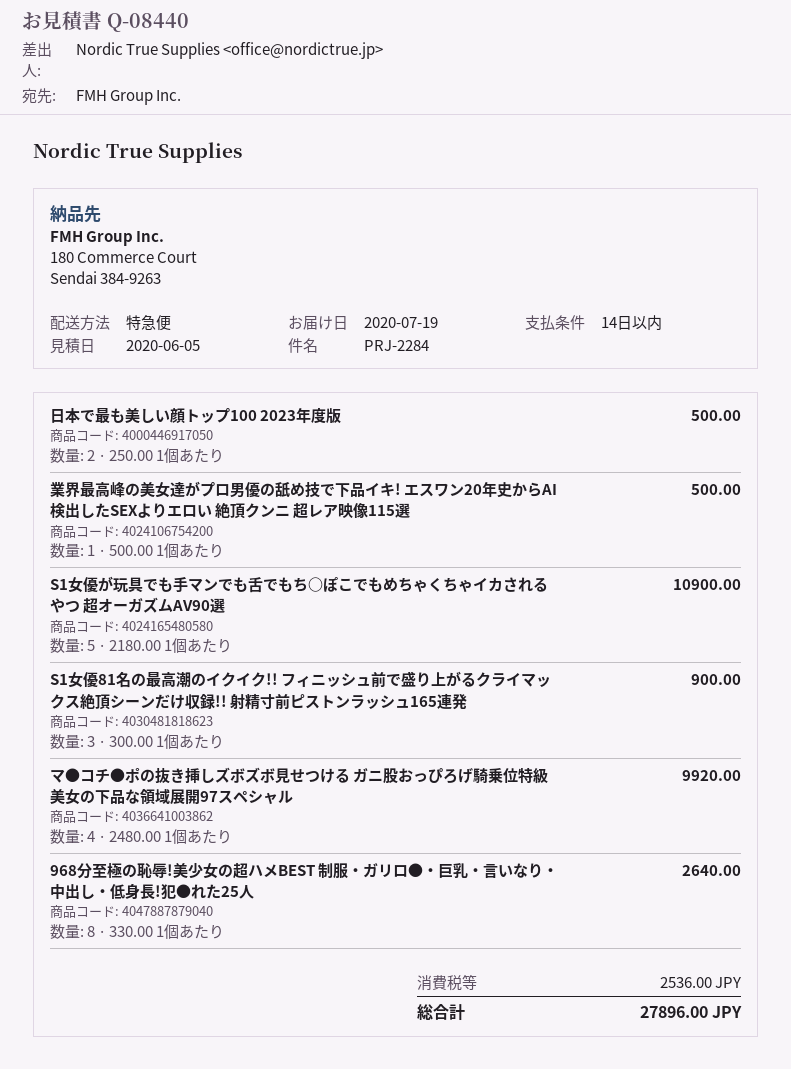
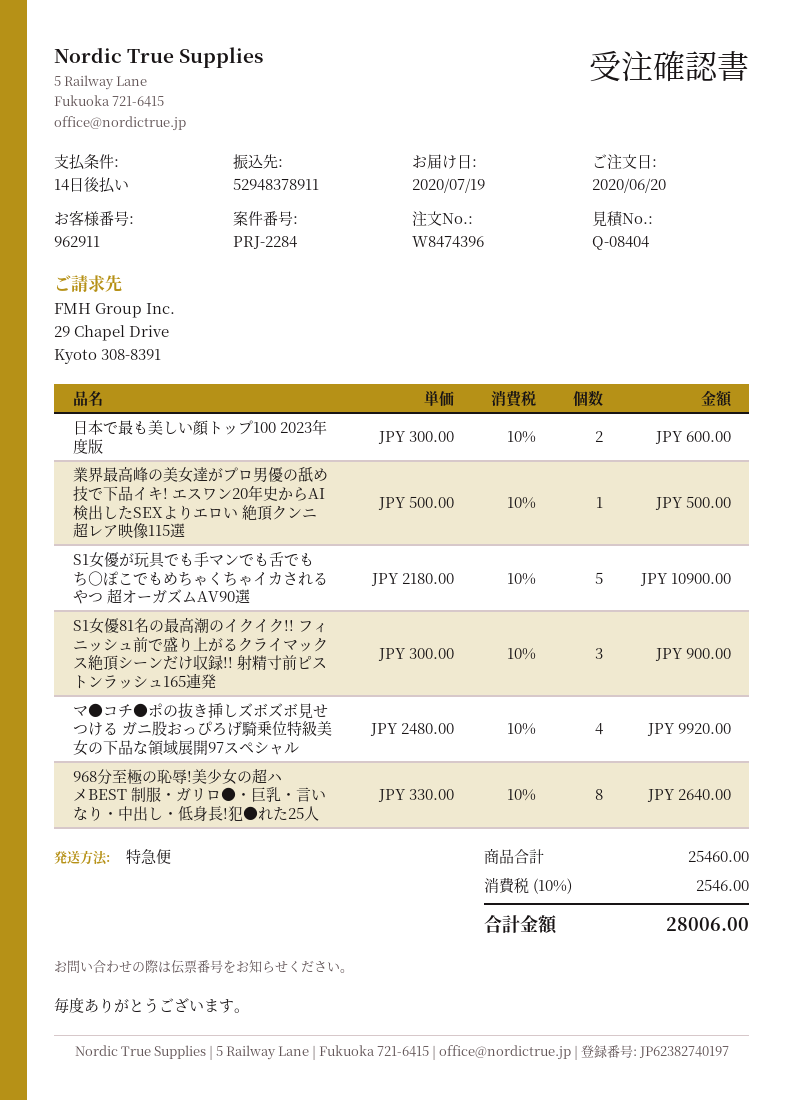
quote number: Q-08440 -> Q-08404
日本で最も美しい顔トップ100 2023年度版: 2 x 250.00 = 500.00 -> 2 x 300.00 = 600.00
tax: 2536.00 -> 2546.00
total: 27896.00 -> 28006.00

